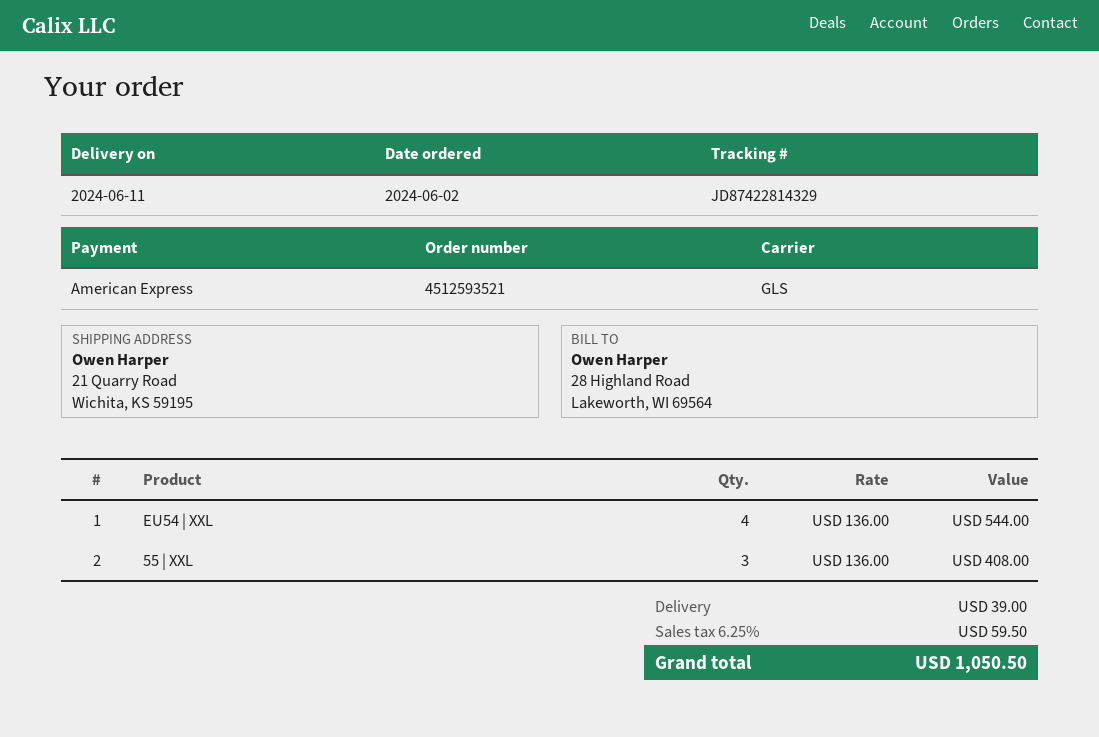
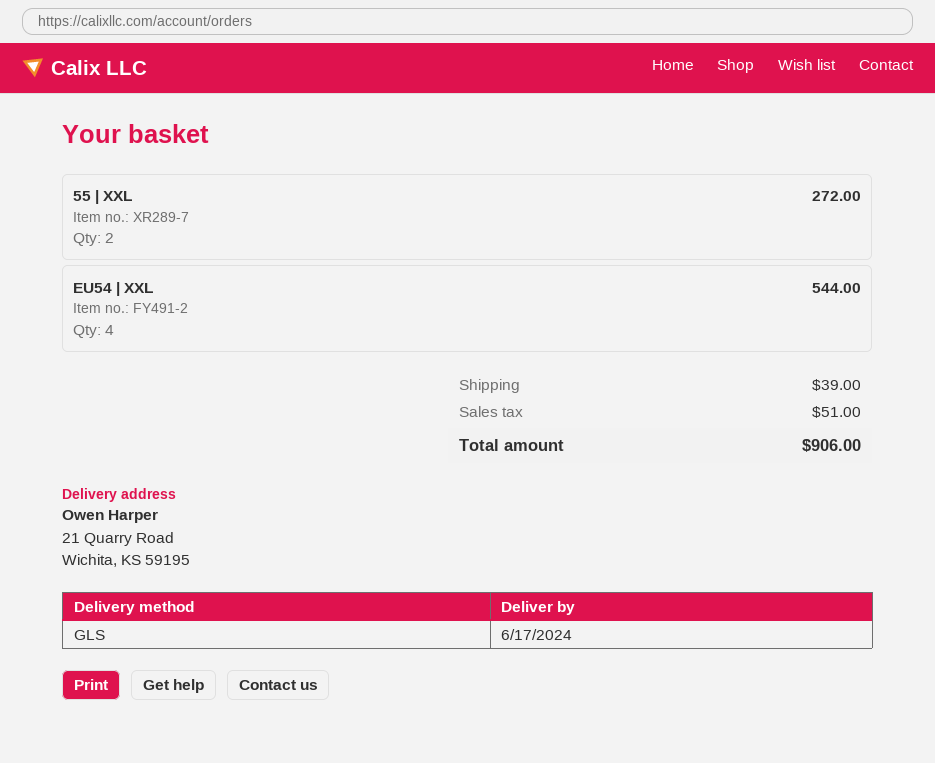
delivery date: 2024-06-11 -> 2024-06-17
55 | XXL: 3 for 408.00 -> 2 for 272.00
tax: 59.50 -> 51.00
total: 1050.50 -> 906.00

